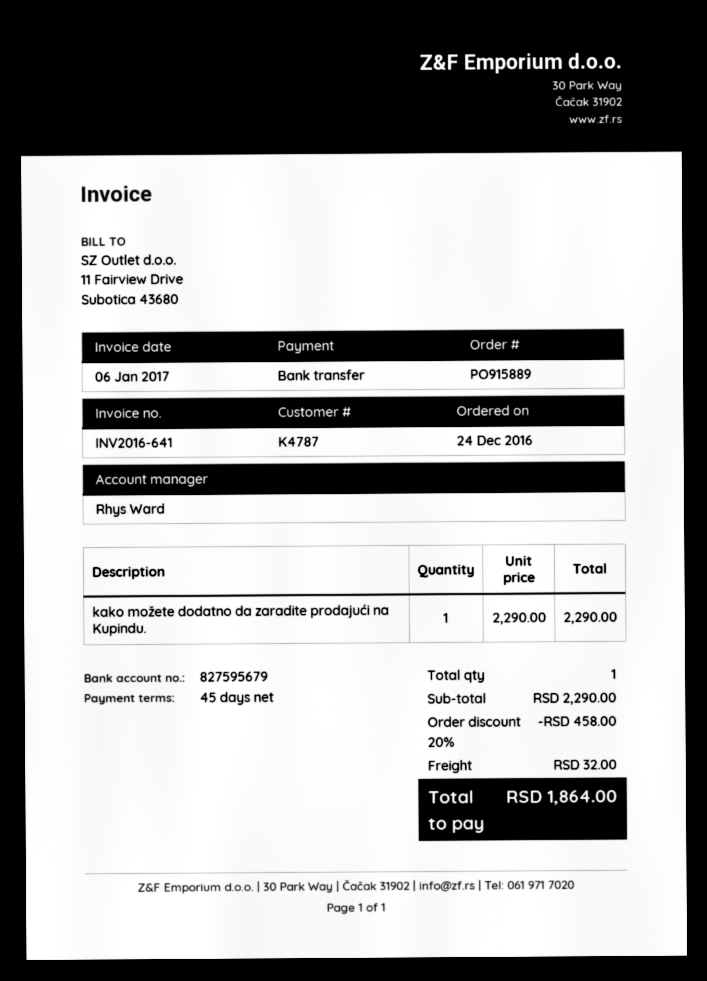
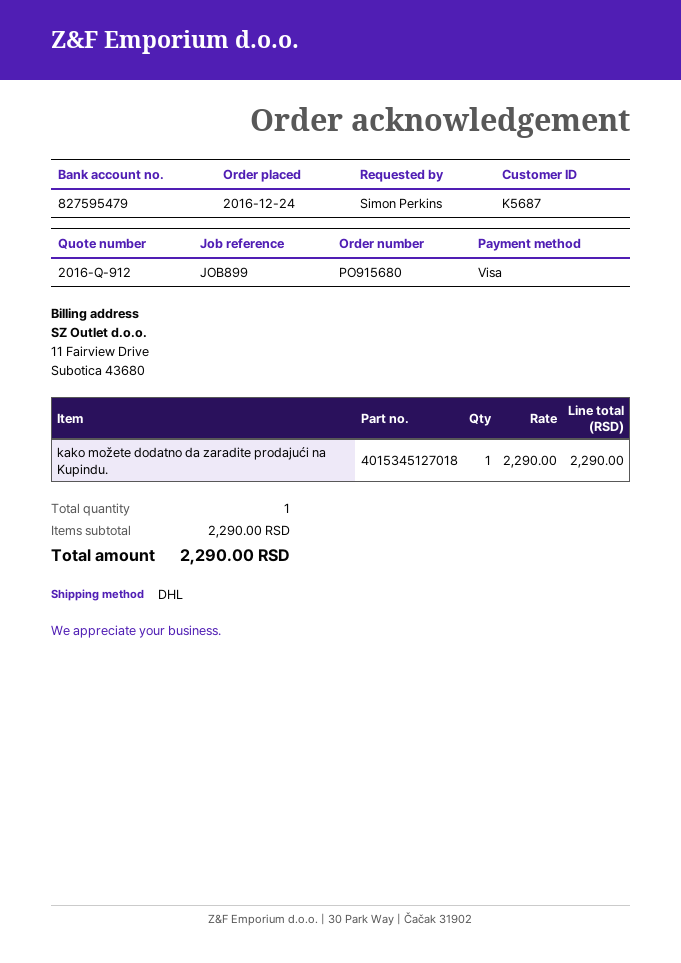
order number: PO915889 -> PO915680
customer number: K4787 -> K5687
payment method: bank transfer -> Visa
bank account: 827595679 -> 827595479
discount: 20% = 458.00 -> none
shipping: 32.00 -> none
total: 1864.00 -> 2290.00

